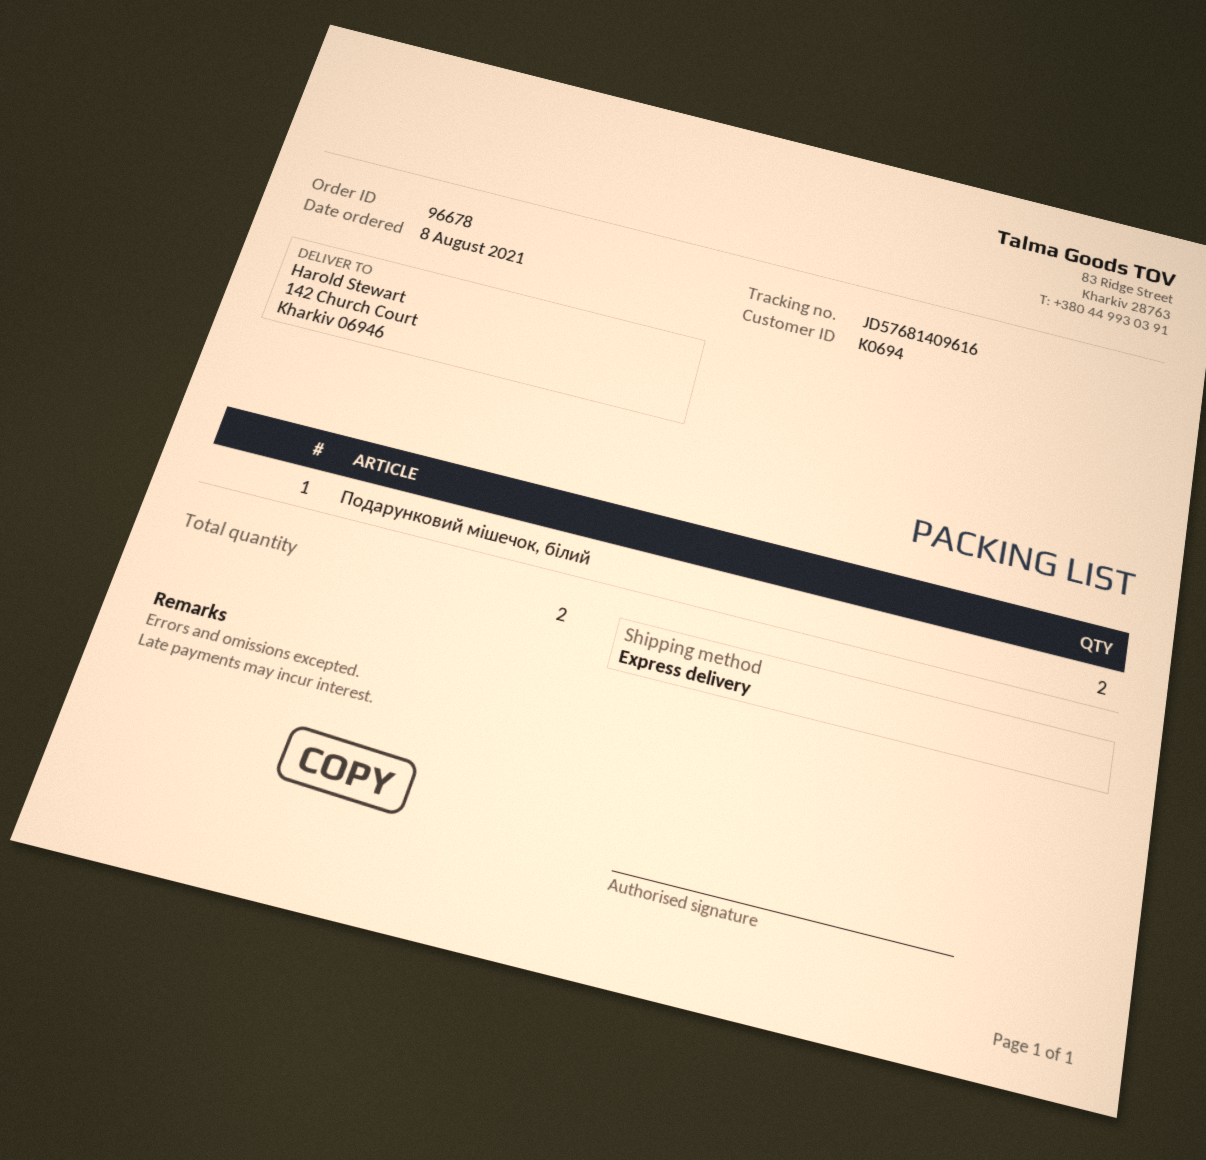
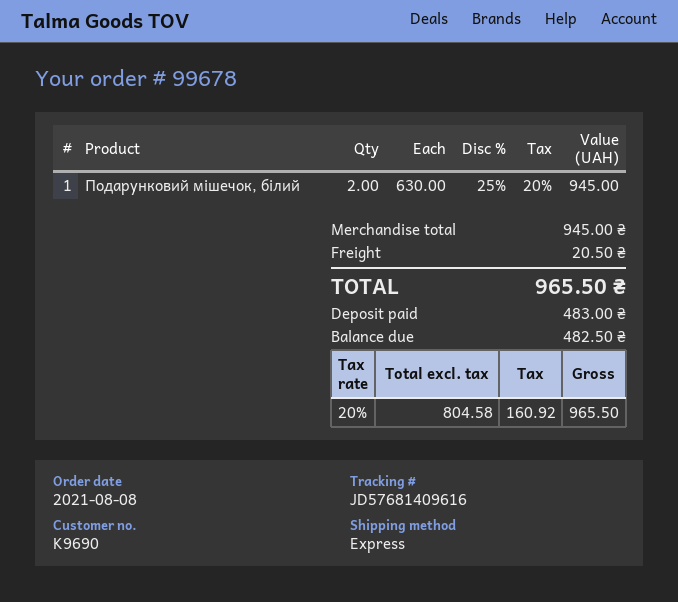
order number: 96678 -> 99678
customer number: K0694 -> K9690

